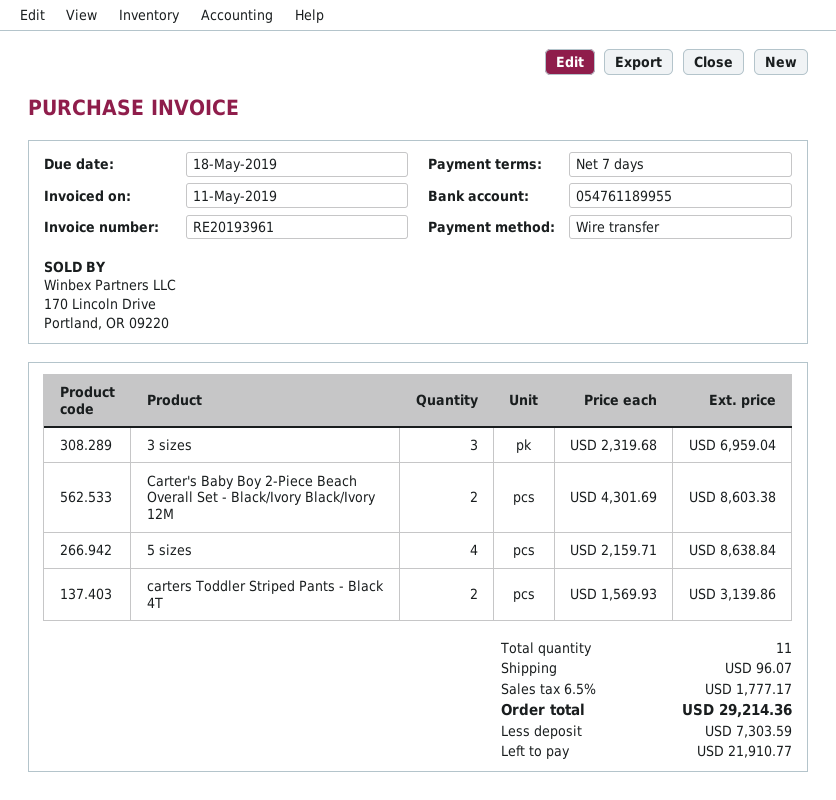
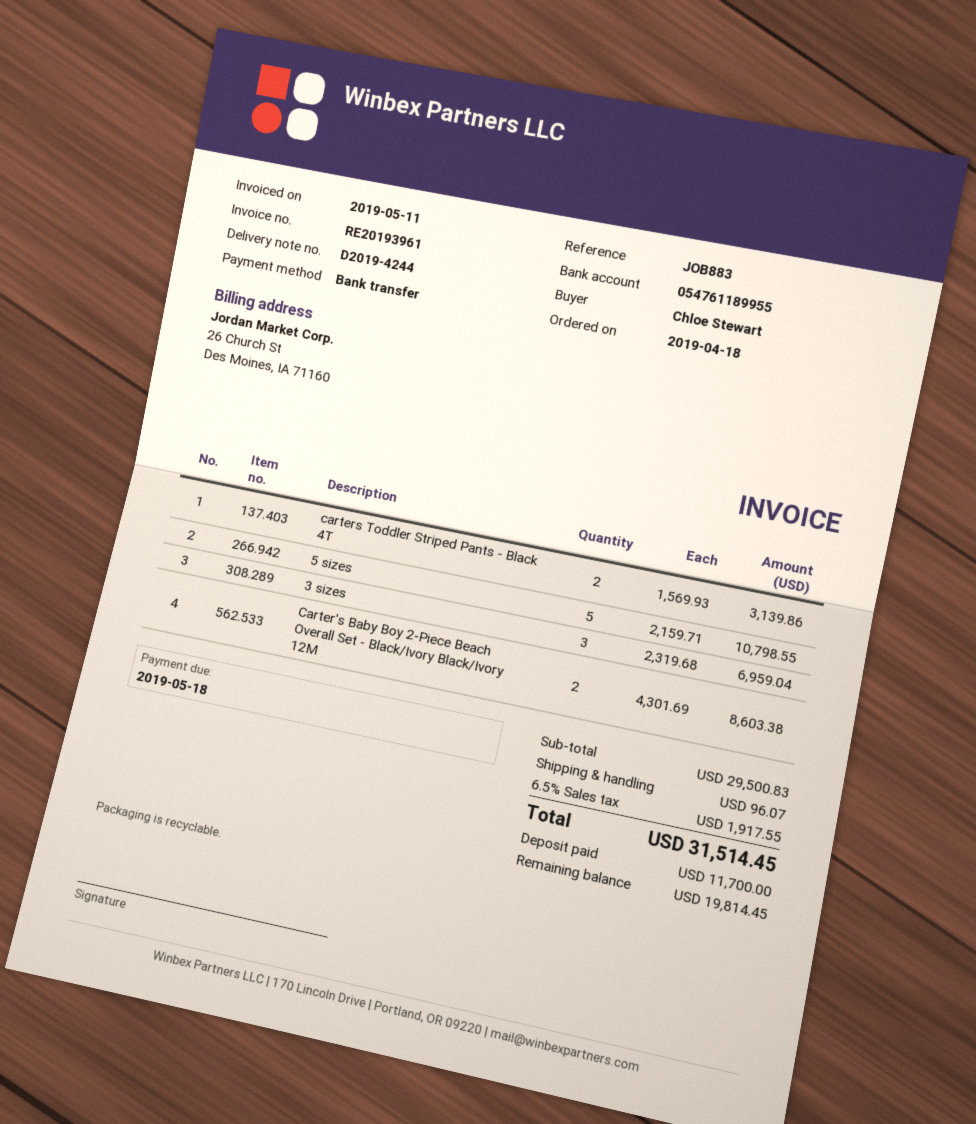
5 sizes: 4 x 2159.71 = 8638.84 -> 5 x 2159.71 = 10798.55
tax: 6.5% = 1777.17 -> 6.5% = 1917.55
total: 29214.36 -> 31514.45
deposit: 7303.59 -> 11700.00
balance: 21910.77 -> 19814.45

